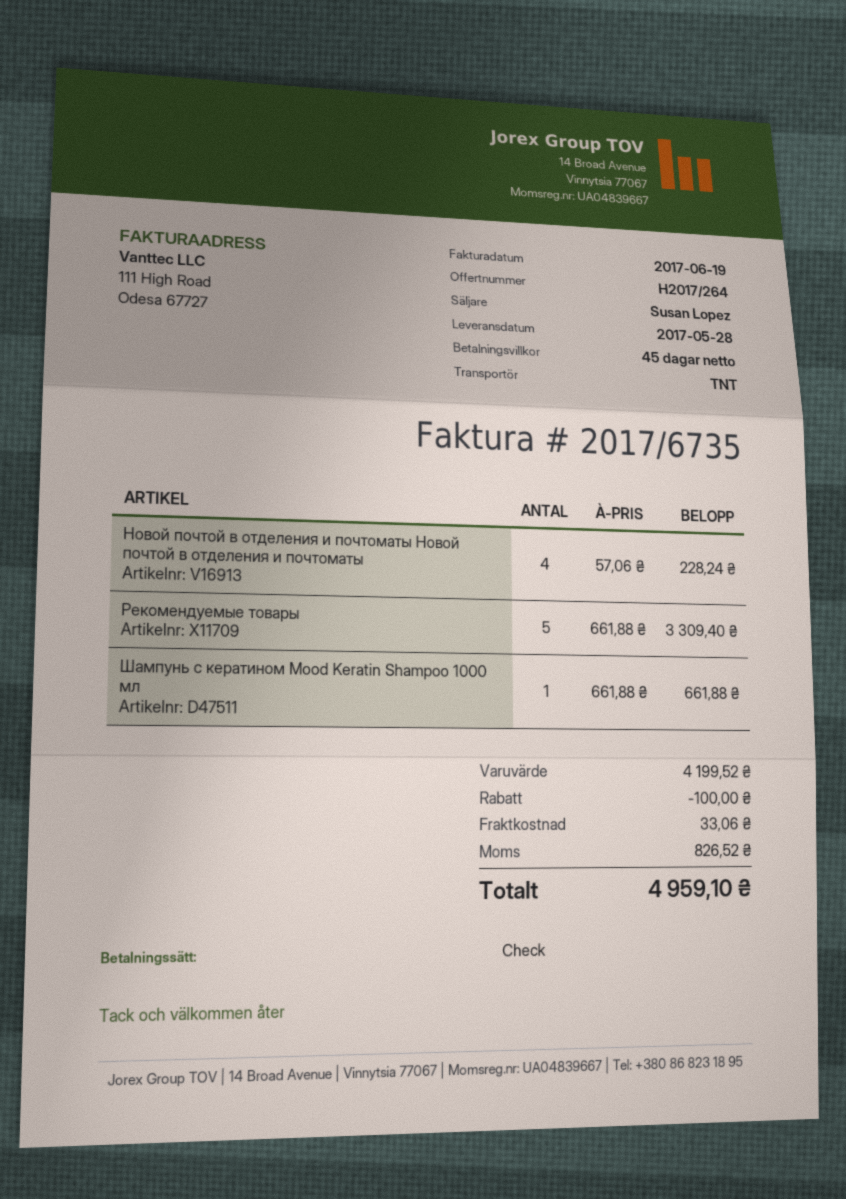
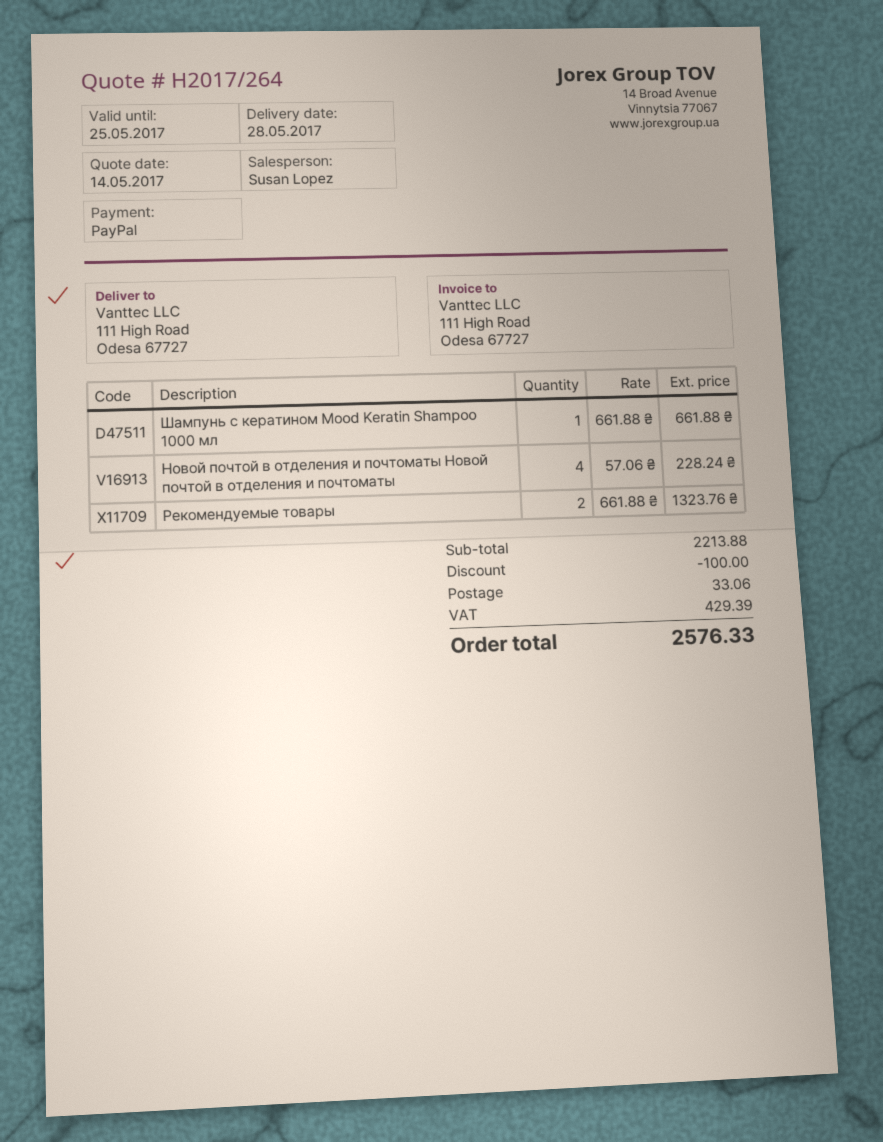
payment method: cheque -> PayPal
Рекомендуемые товары: 5 x 661.88 = 3309.40 -> 2 x 661.88 = 1323.76
subtotal: 4199.52 -> 2213.88
tax: 826.52 -> 429.39
total: 4959.10 -> 2576.33

